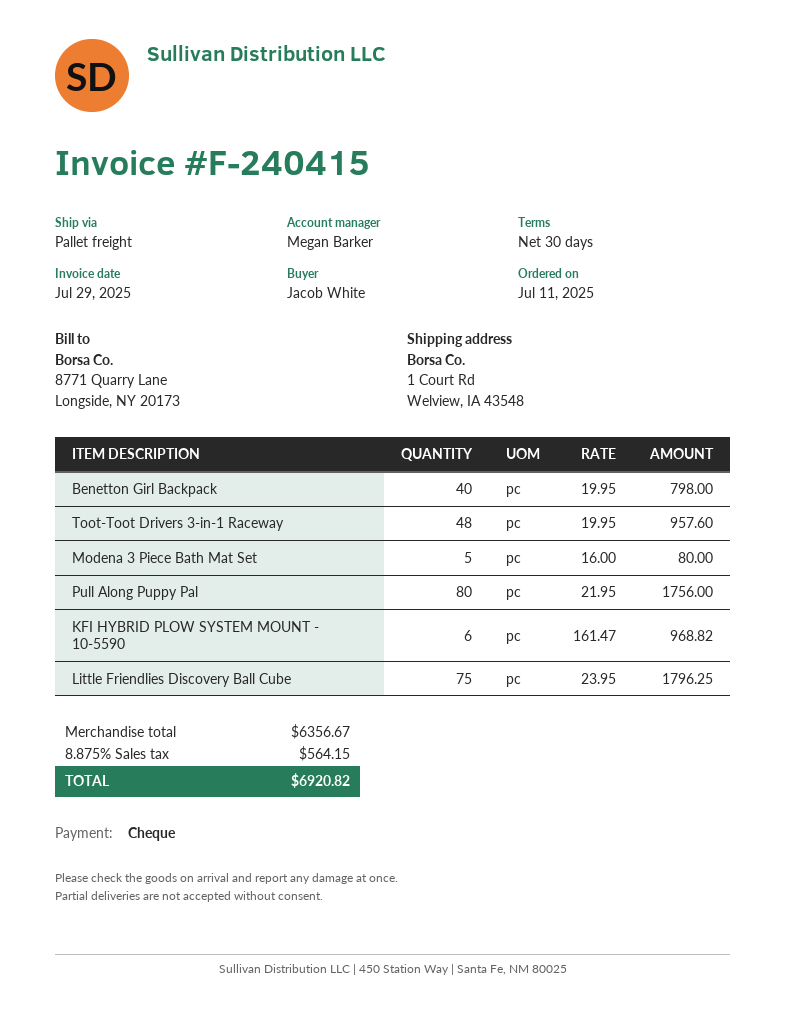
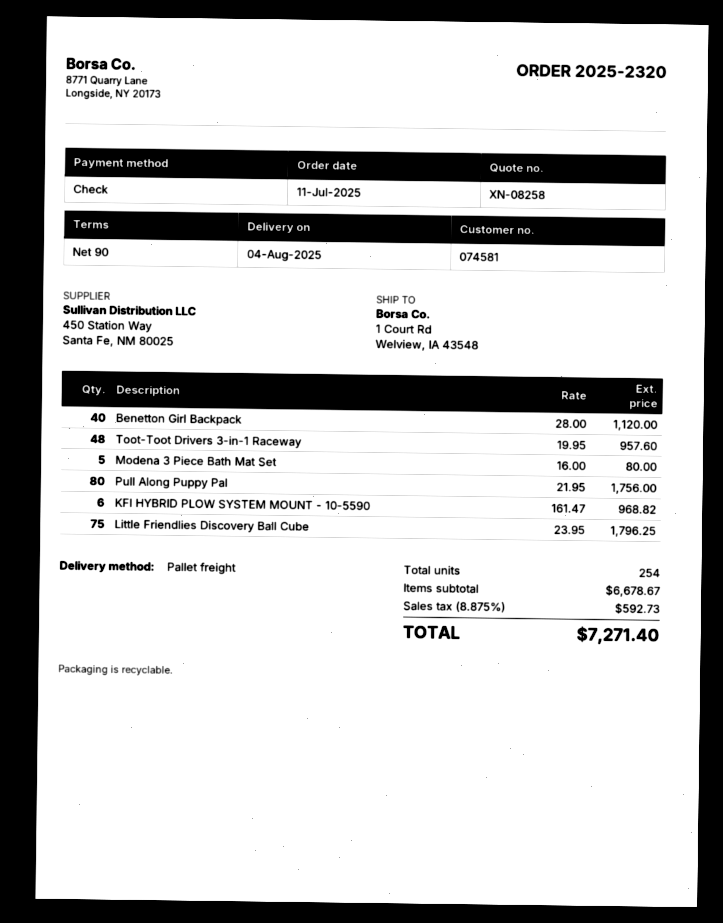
payment terms: 30 days -> 90 days
Benetton Girl Backpack: 40 x 19.95 = 798.00 -> 40 x 28.00 = 1120.00
subtotal: 6356.67 -> 6678.67
tax: 8.875% = 564.15 -> 8.875% = 592.73
total: 6920.82 -> 7271.40

